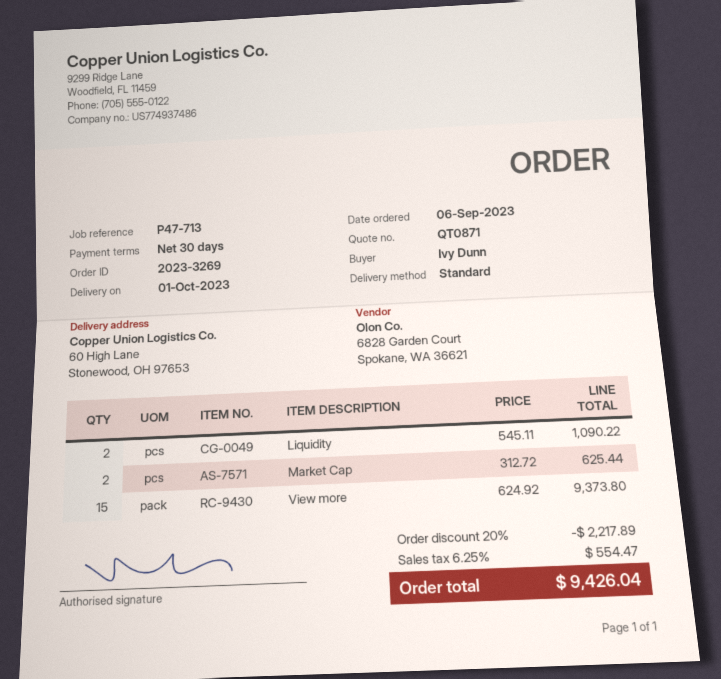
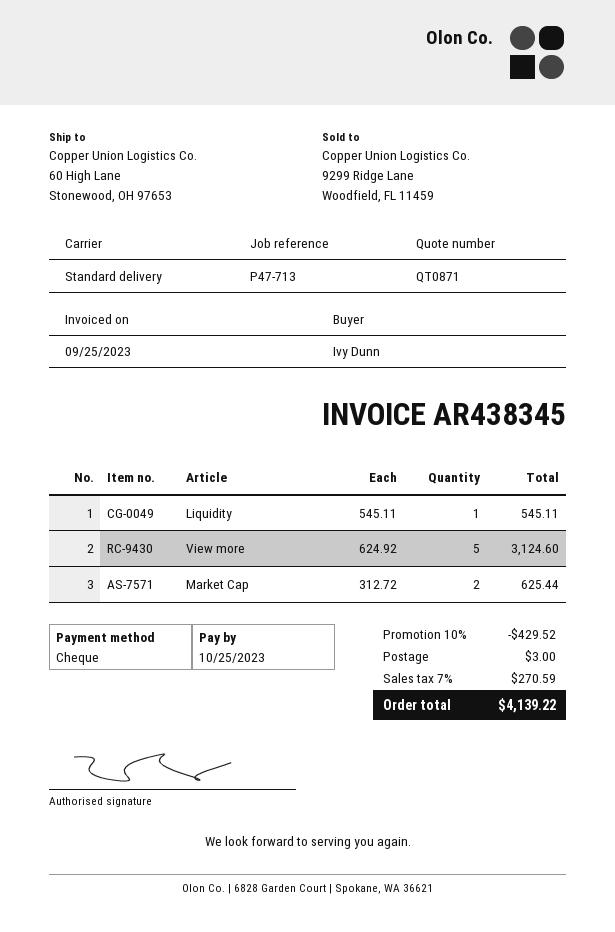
Liquidity: 2 x 545.11 = 1090.22 -> 1 x 545.11 = 545.11
View more: 15 x 624.92 = 9373.80 -> 5 x 624.92 = 3124.60
discount: 20% = 2217.89 -> 10% = 429.52
shipping: none -> 3.00
tax: 6.25% = 554.47 -> 7% = 270.59
total: 9426.04 -> 4139.22

